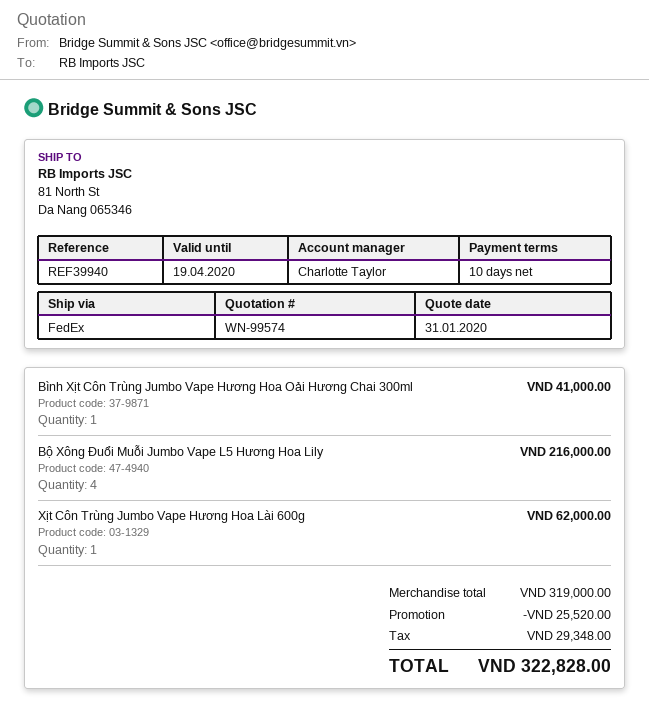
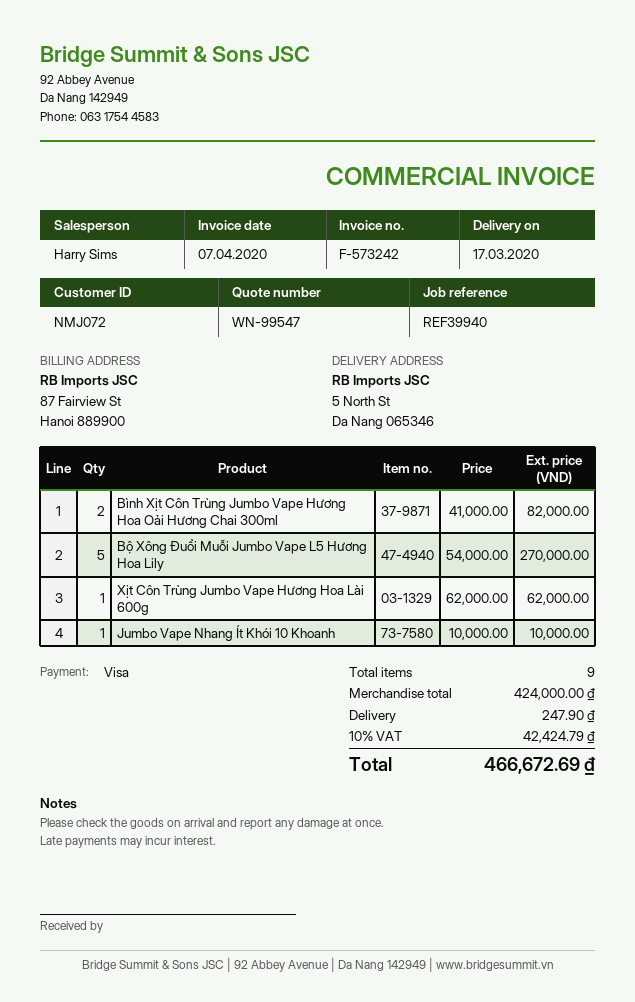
quote number: WN-99574 -> WN-99547
sales rep: Charlotte Taylor -> Harry Sims
ship to: 81 North St, Da Nang 065346 -> 5 North St, Da Nang 065346
Bình Xịt Côn Trùng Jumbo Vape Hương Hoa Oải Hương Chai 300ml: 1 for 41000.00 -> 2 for 82000.00
Bộ Xông Đuổi Muỗi Jumbo Vape L5 Hương Hoa Lily: 4 for 216000.00 -> 5 for 270000.00
Jumbo Vape Nhang Ít Khói 10 Khoanh: none -> 1 for 10000.00
subtotal: 319000.00 -> 424000.00
discount: 25520.00 -> none
shipping: none -> 247.90
tax: 29348.00 -> 42424.79
total: 322828.00 -> 466672.69

